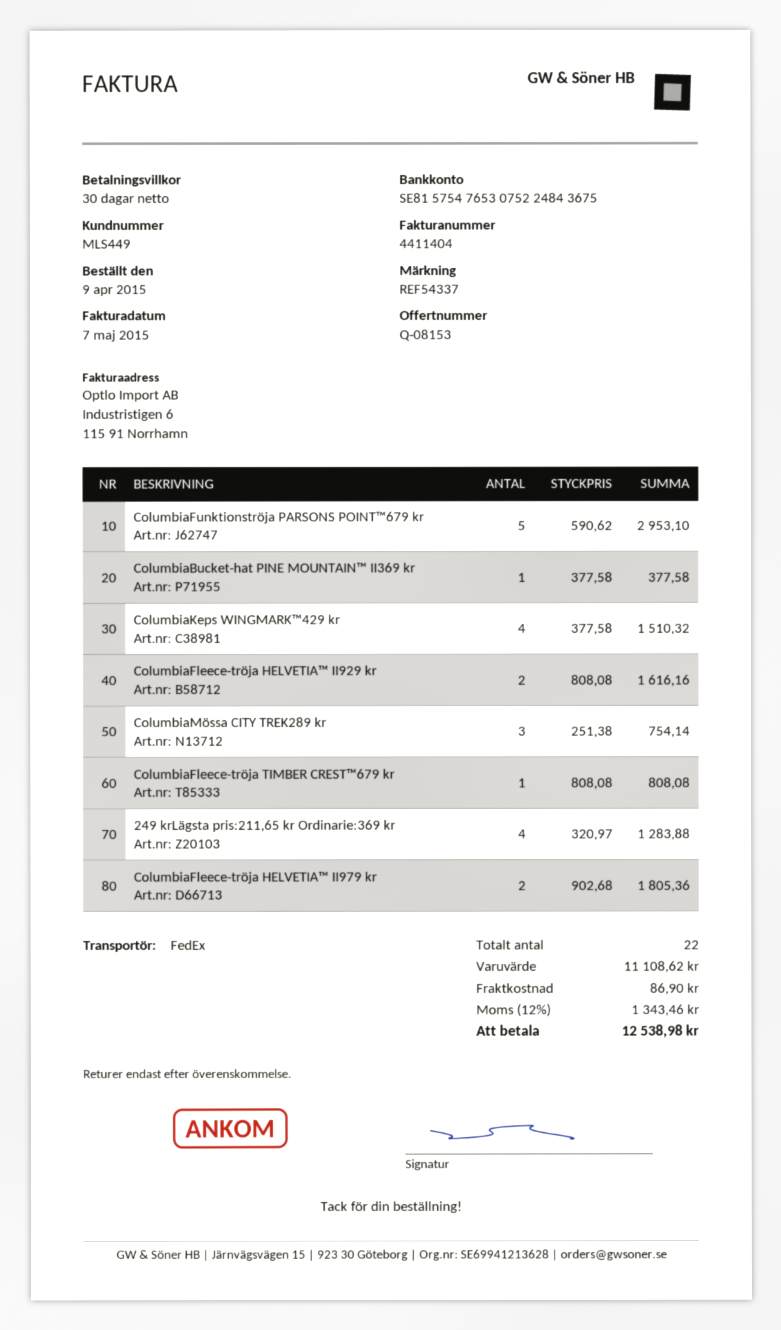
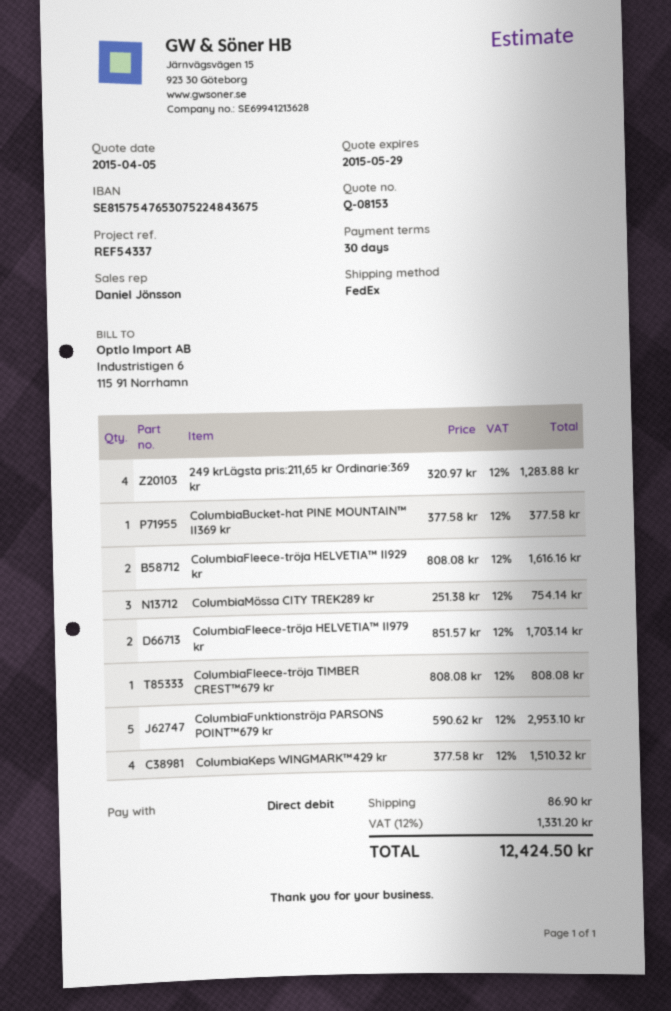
ColumbiaFleece-tröja HELVETIA™ II979 kr: 2 x 902.68 = 1805.36 -> 2 x 851.57 = 1703.14
tax: 12% = 1343.46 -> 12% = 1331.20
total: 12538.98 -> 12424.50

